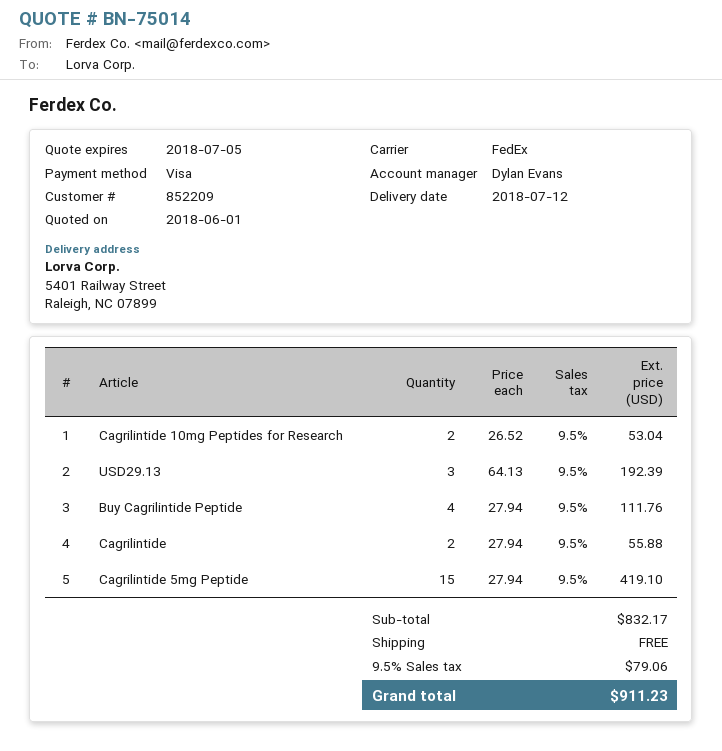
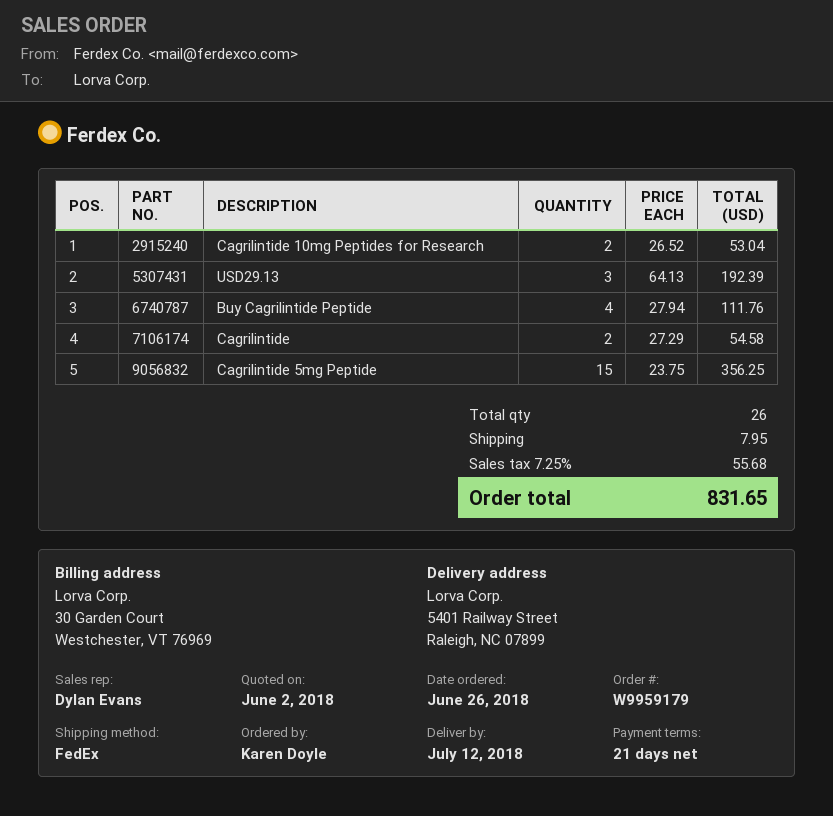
quote date: 2018-06-01 -> 2018-06-02
Cagrilintide: 2 x 27.94 = 55.88 -> 2 x 27.29 = 54.58
Cagrilintide 5mg Peptide: 15 x 27.94 = 419.10 -> 15 x 23.75 = 356.25
shipping: 0.00 -> 7.95
tax: 9.5% = 79.06 -> 7.25% = 55.68
total: 911.23 -> 831.65

